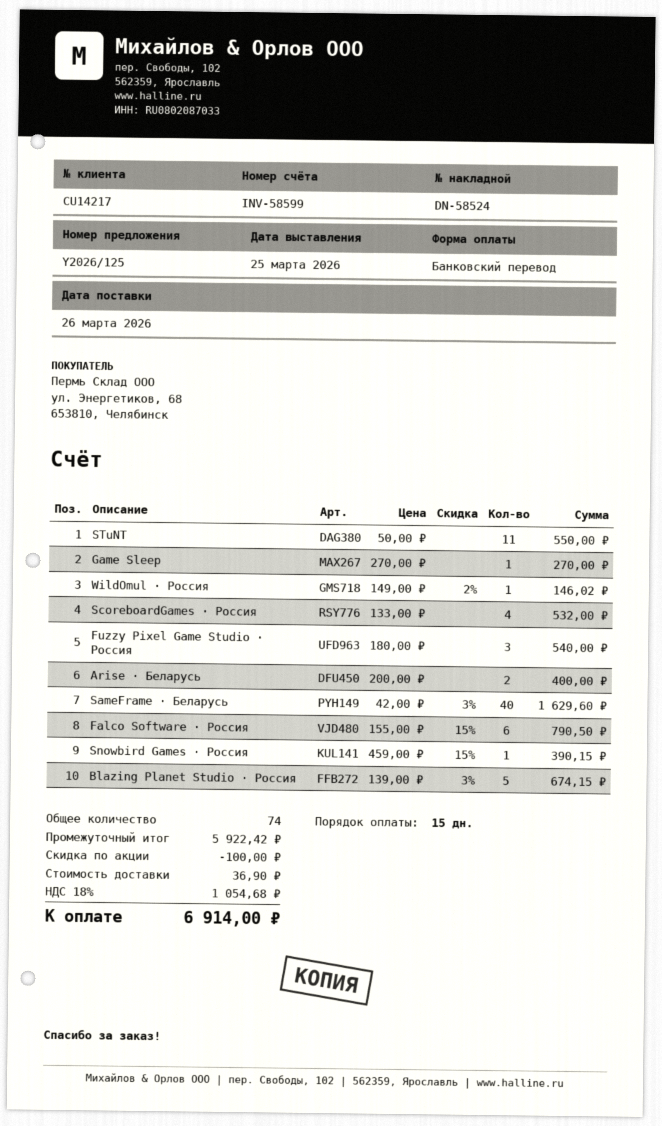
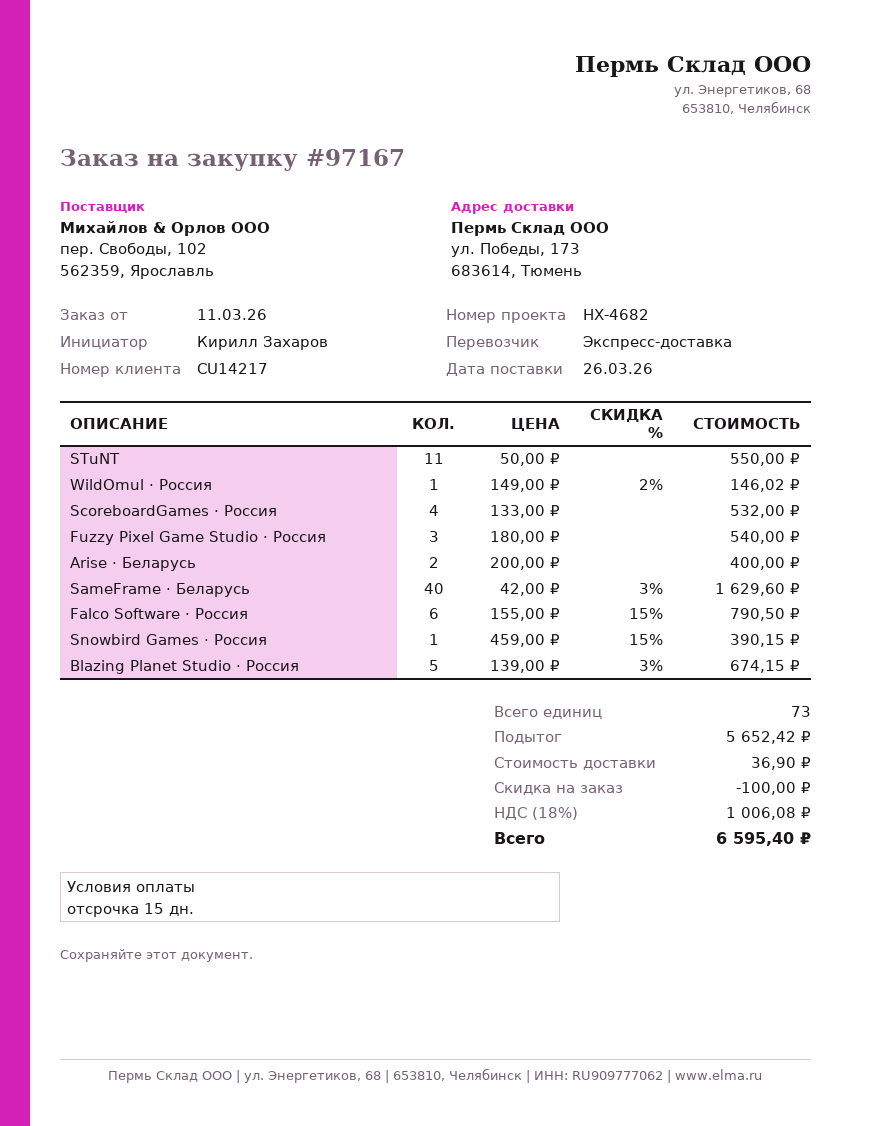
Game Sleep: 1 x 270.00 = 270.00 -> none
total quantity: 74 -> 73
subtotal: 5922.42 -> 5652.42
tax: 18% = 1054.68 -> 18% = 1006.08
total: 6914.00 -> 6595.40

